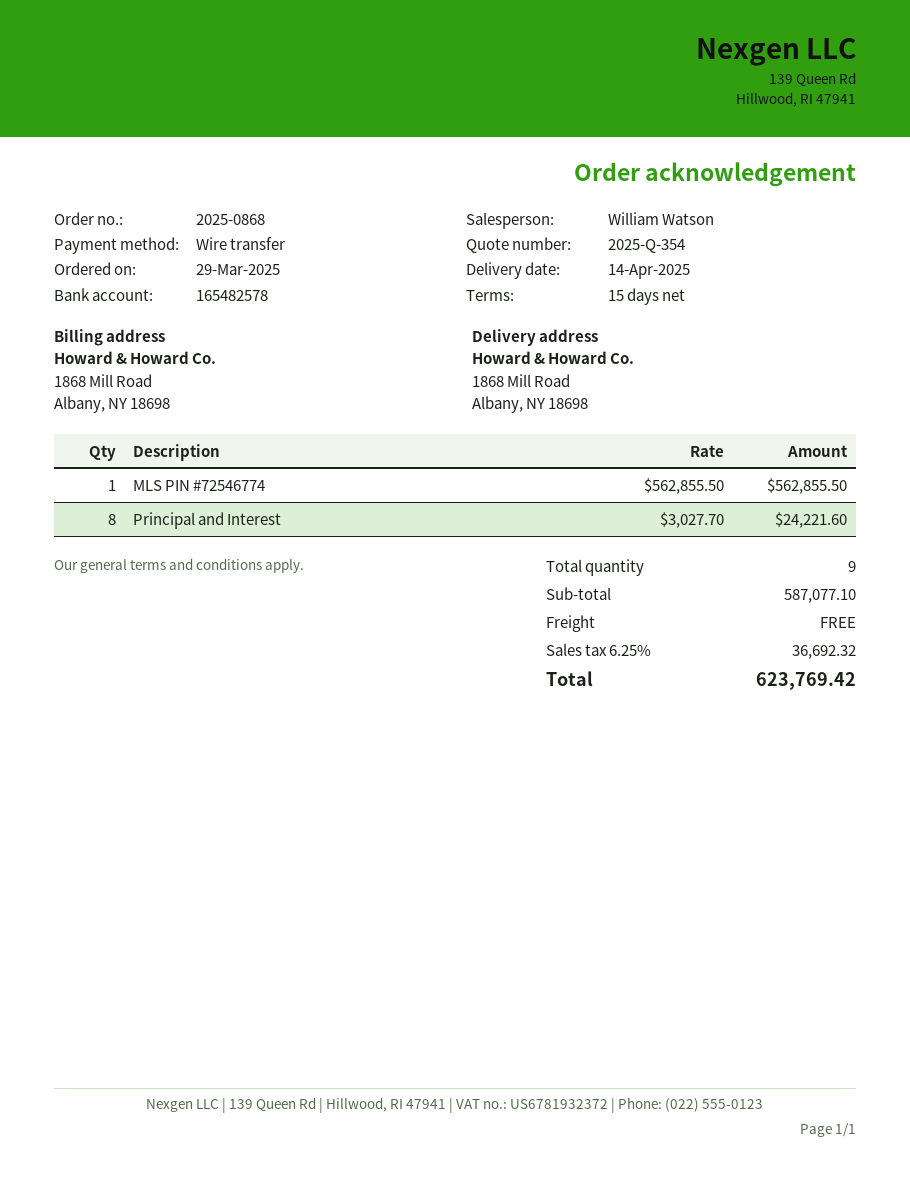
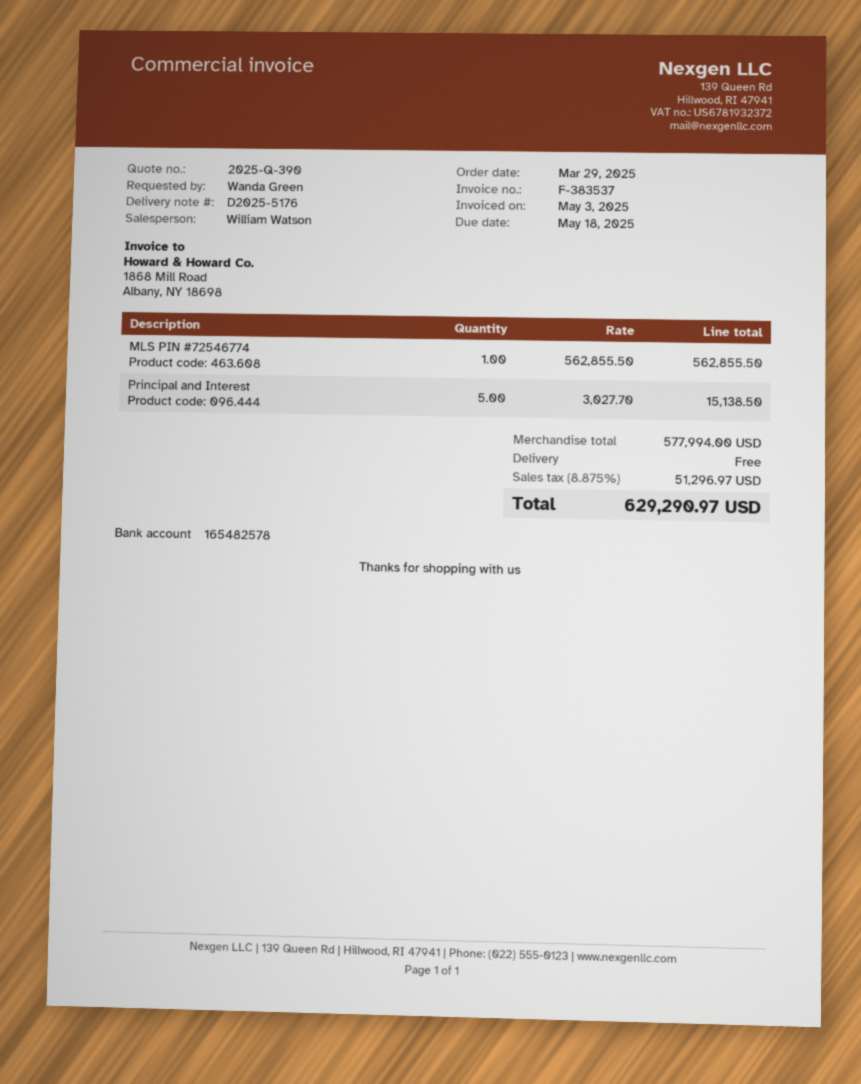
quote number: 2025-Q-354 -> 2025-Q-390
Principal and Interest: 8 x 3027.70 = 24221.60 -> 5 x 3027.70 = 15138.50
subtotal: 587077.10 -> 577994.00
tax: 6.25% = 36692.32 -> 8.875% = 51296.97
total: 623769.42 -> 629290.97

